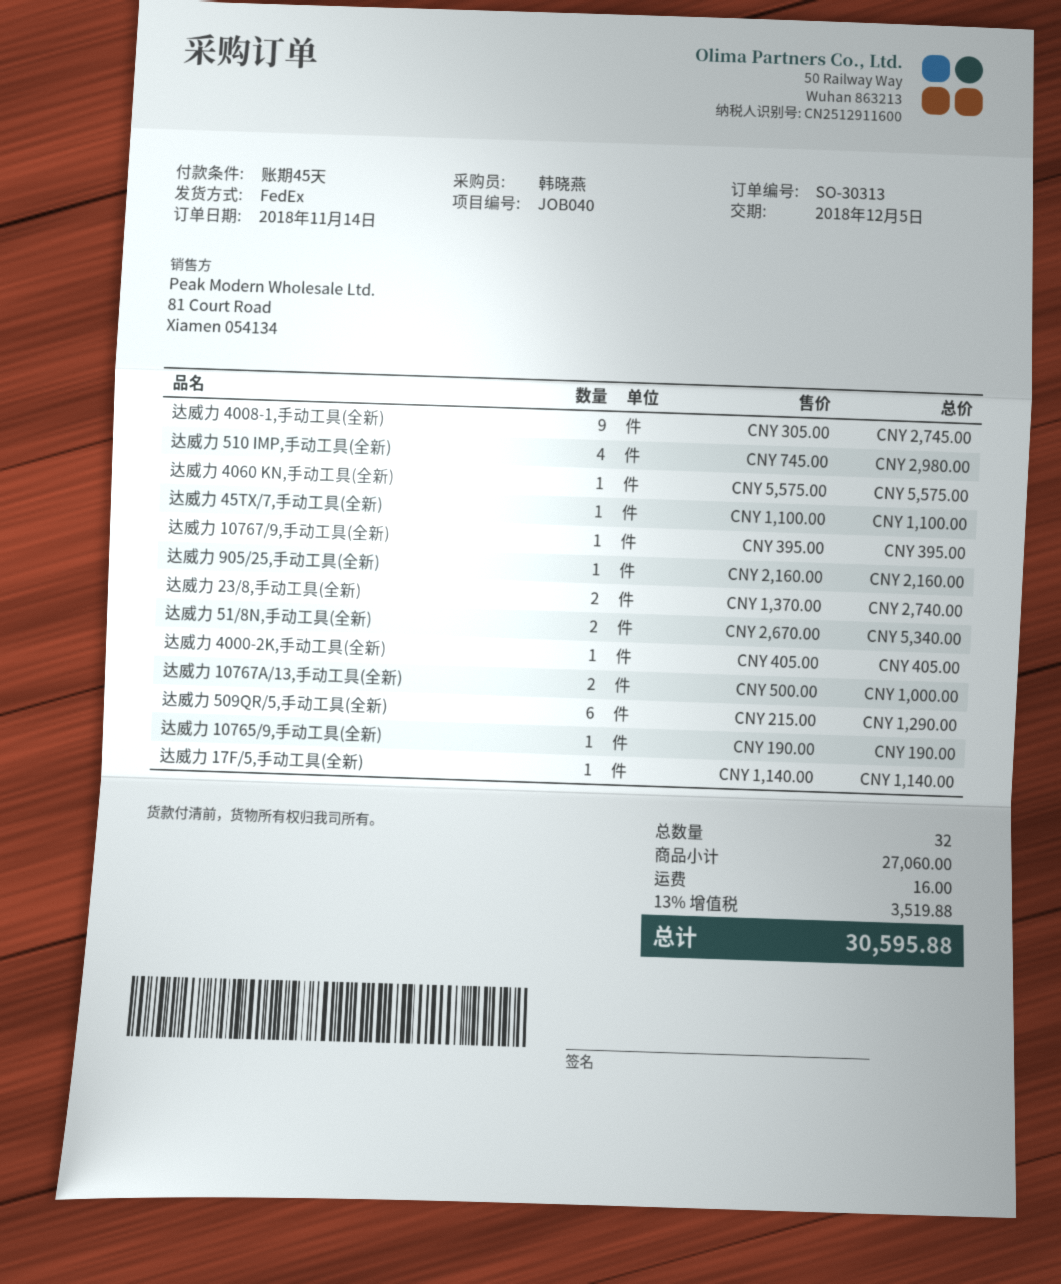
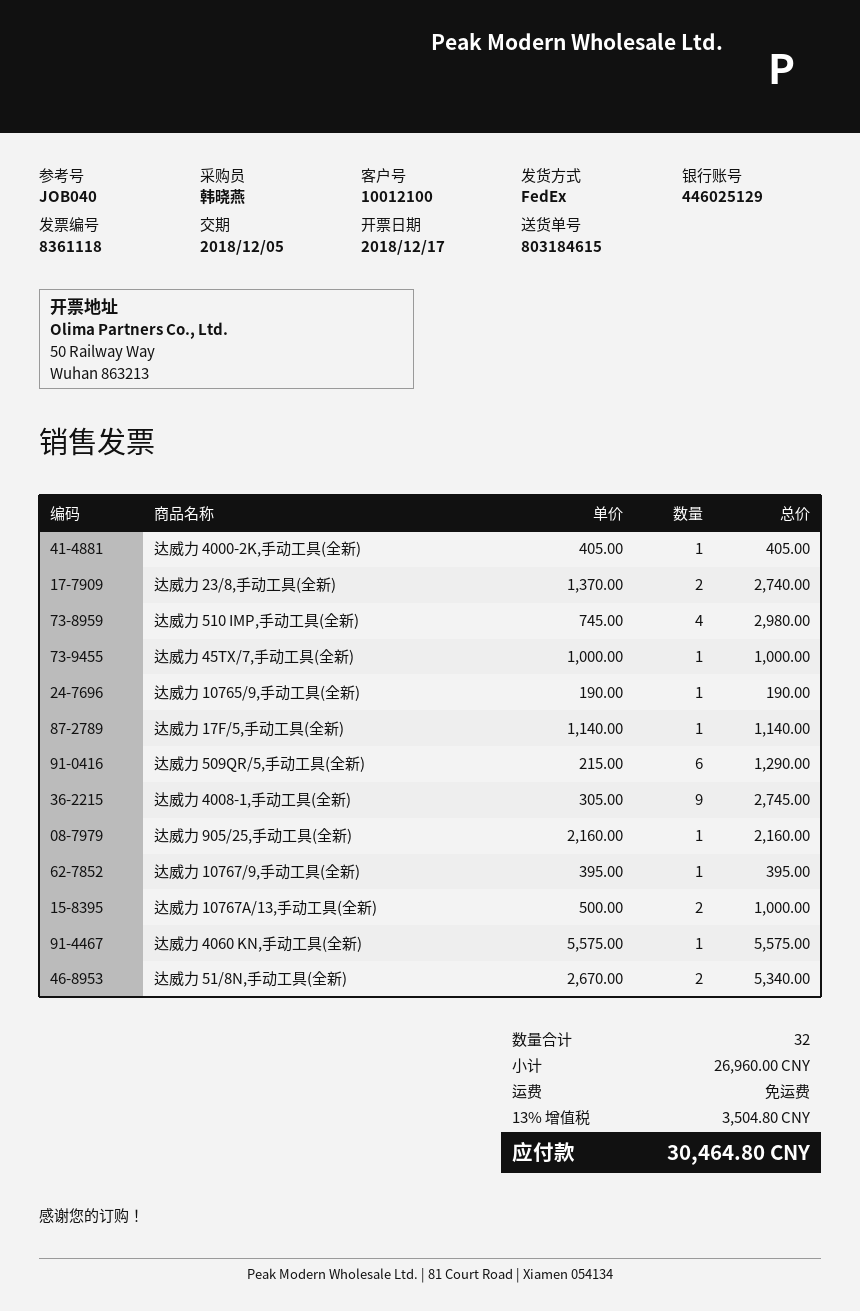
达威力 45TX/7,手动工具(全新): 1 x 1100.00 = 1100.00 -> 1 x 1000.00 = 1000.00
subtotal: 27060.00 -> 26960.00
shipping: 16.00 -> 0.00
tax: 13% = 3519.88 -> 13% = 3504.80
total: 30595.88 -> 30464.80

